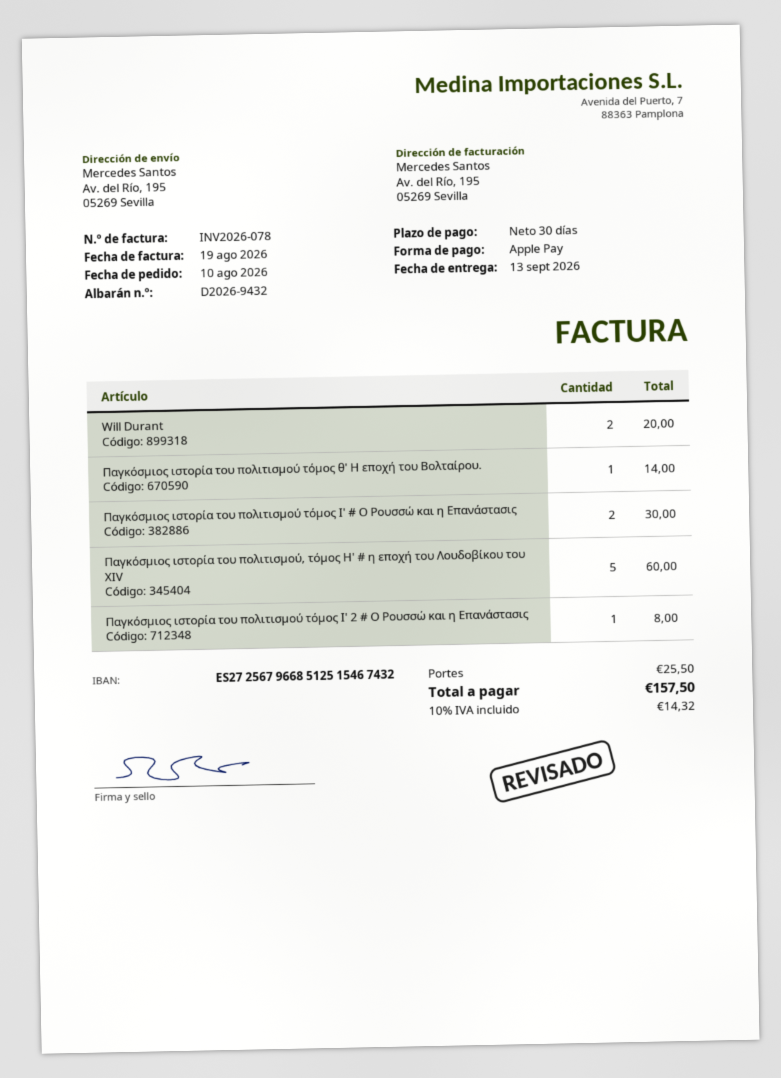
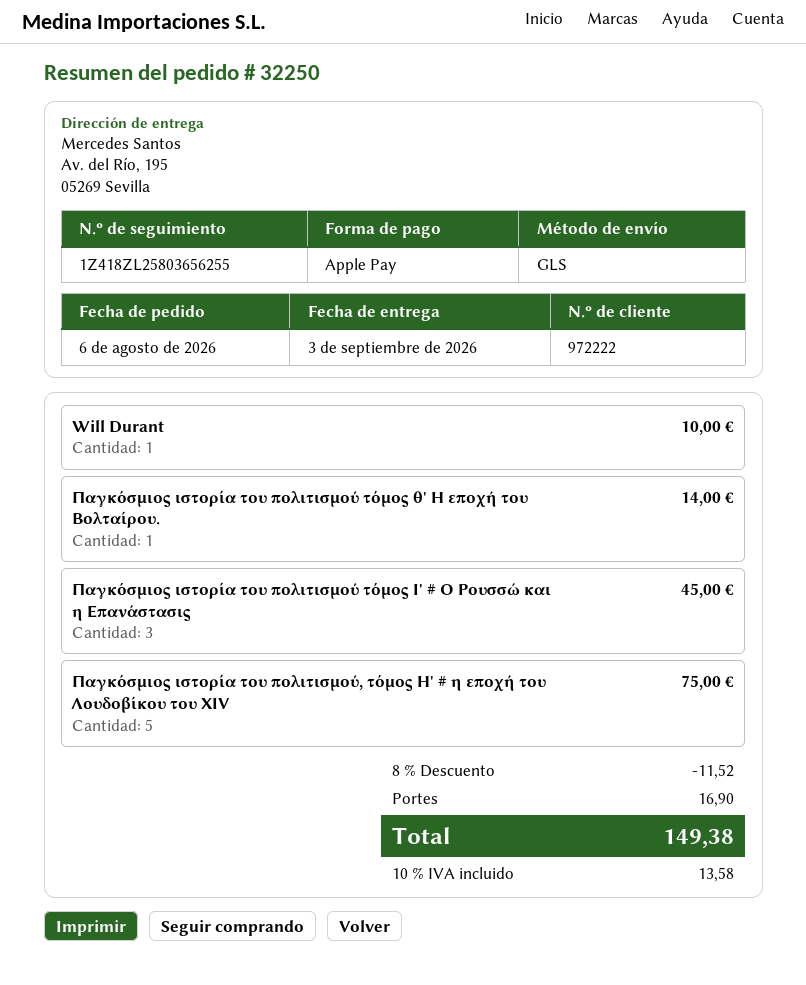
order date: 2026-08-10 -> 2026-08-06
delivery date: 2026-09-13 -> 2026-09-03
Will Durant: 2 for 20.00 -> 1 for 10.00
Παγκόσμιος ιστορία του πολιτισμού τόμος Ι' # Ο Ρουσσώ και η Επανάστασις: 2 for 30.00 -> 3 for 45.00
Παγκόσμιος ιστορία του πολιτισμού, τόμος Η' # η εποχή του Λουδοβίκου του XIV: 5 for 60.00 -> 5 for 75.00
Παγκόσμιος ιστορία του πολιτισμού τόμος Ι' 2 # Ο Ρουσσώ και η Επανάστασις: 1 for 8.00 -> none
discount: none -> 8% = 11.52
shipping: 25.50 -> 16.90
tax: 10% = 14.32 -> 10% = 13.58
total: 157.50 -> 149.38

